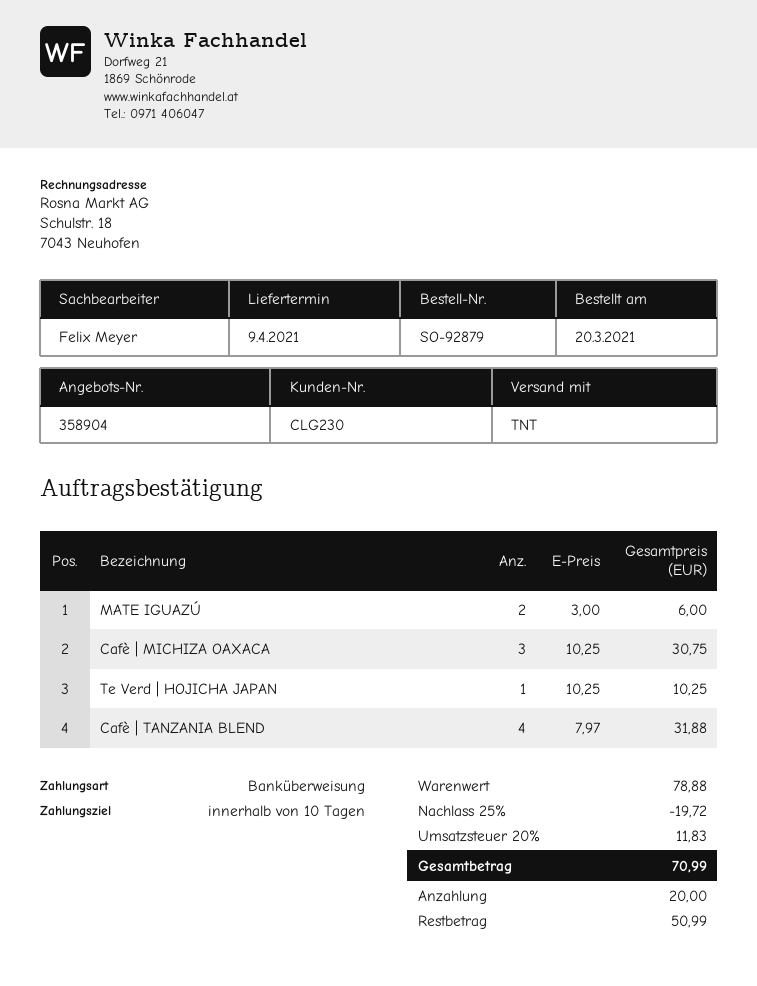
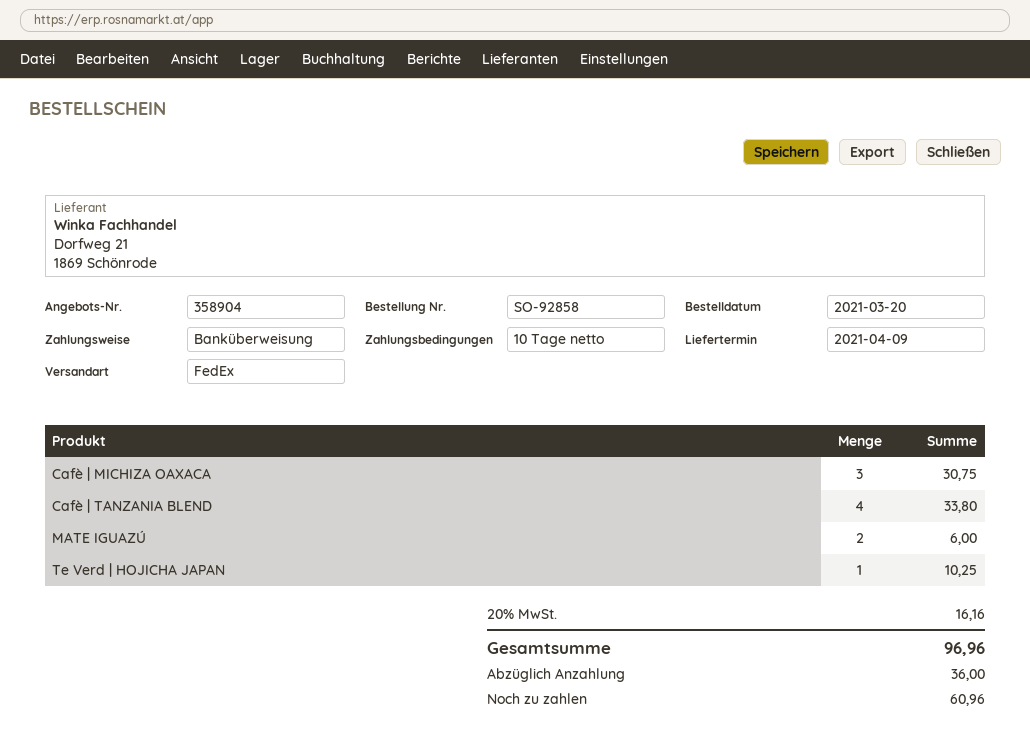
order number: SO-92879 -> SO-92858
shipping method: TNT -> FedEx
Cafè | TANZANIA BLEND: 4 for 31.88 -> 4 for 33.80
discount: 25% = 19.72 -> none
tax: 20% = 11.83 -> 20% = 16.16
total: 70.99 -> 96.96
deposit: 20.00 -> 36.00
balance: 50.99 -> 60.96

